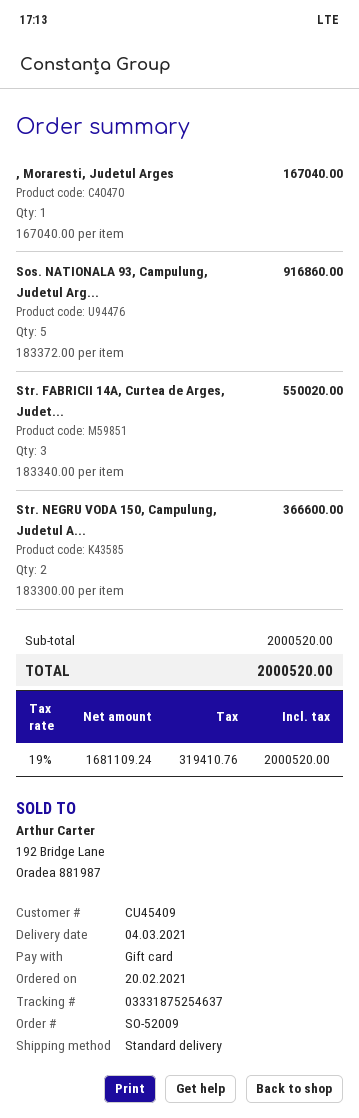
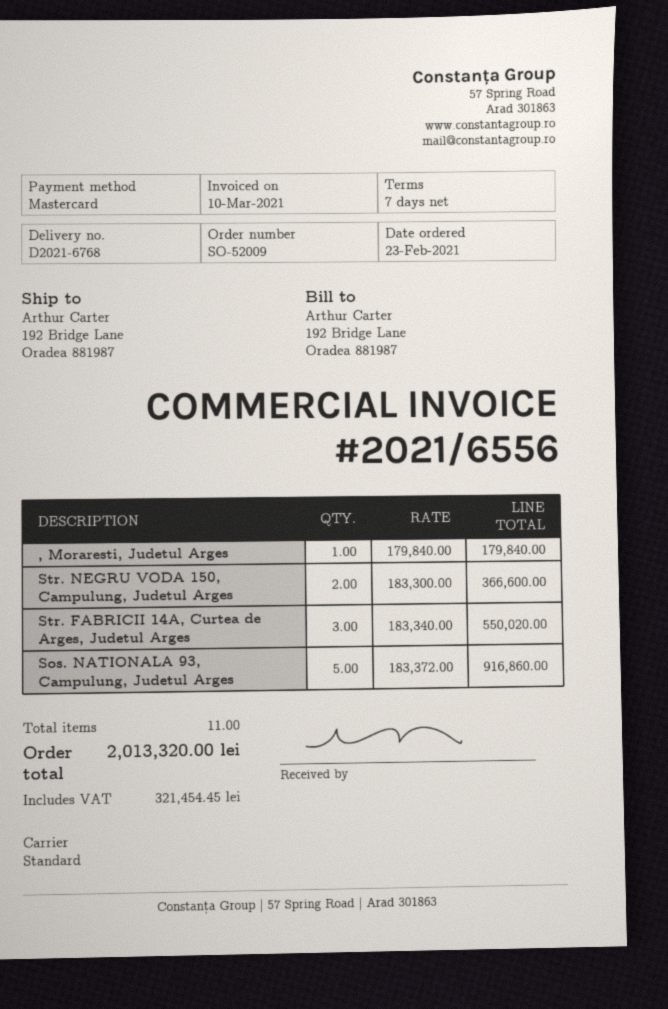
order date: 2021-02-20 -> 2021-02-23
payment method: gift card -> Mastercard
, Moraresti, Judetul Arges: 1 x 167040.00 = 167040.00 -> 1 x 179840.00 = 179840.00
tax: 319410.76 -> 321454.45
total: 2000520.00 -> 2013320.00

